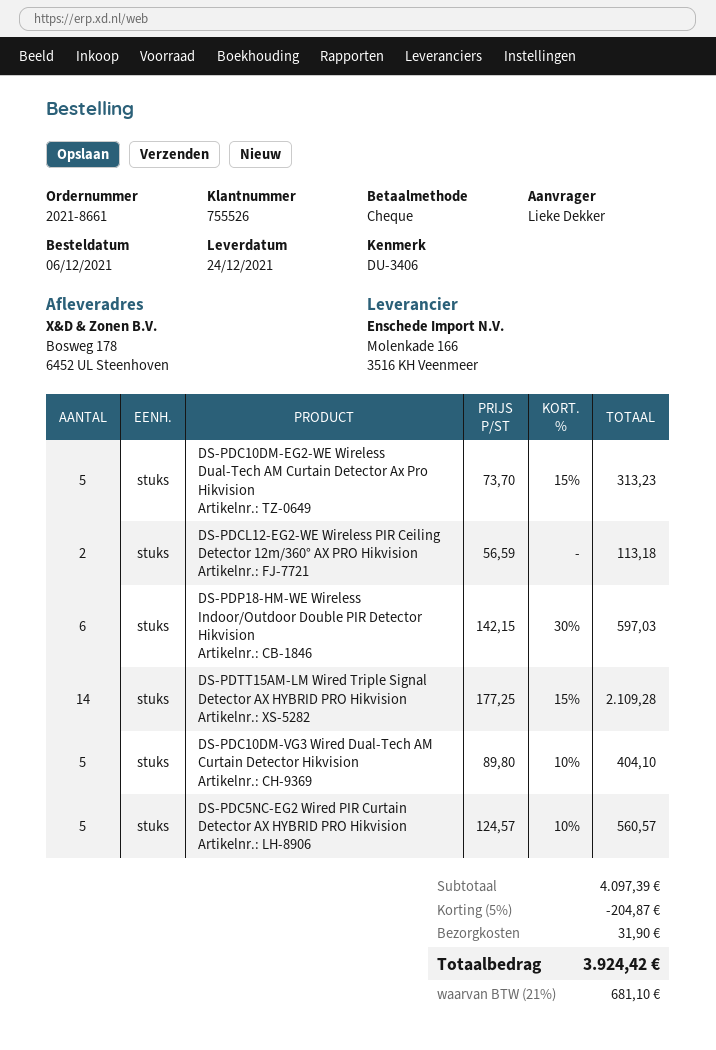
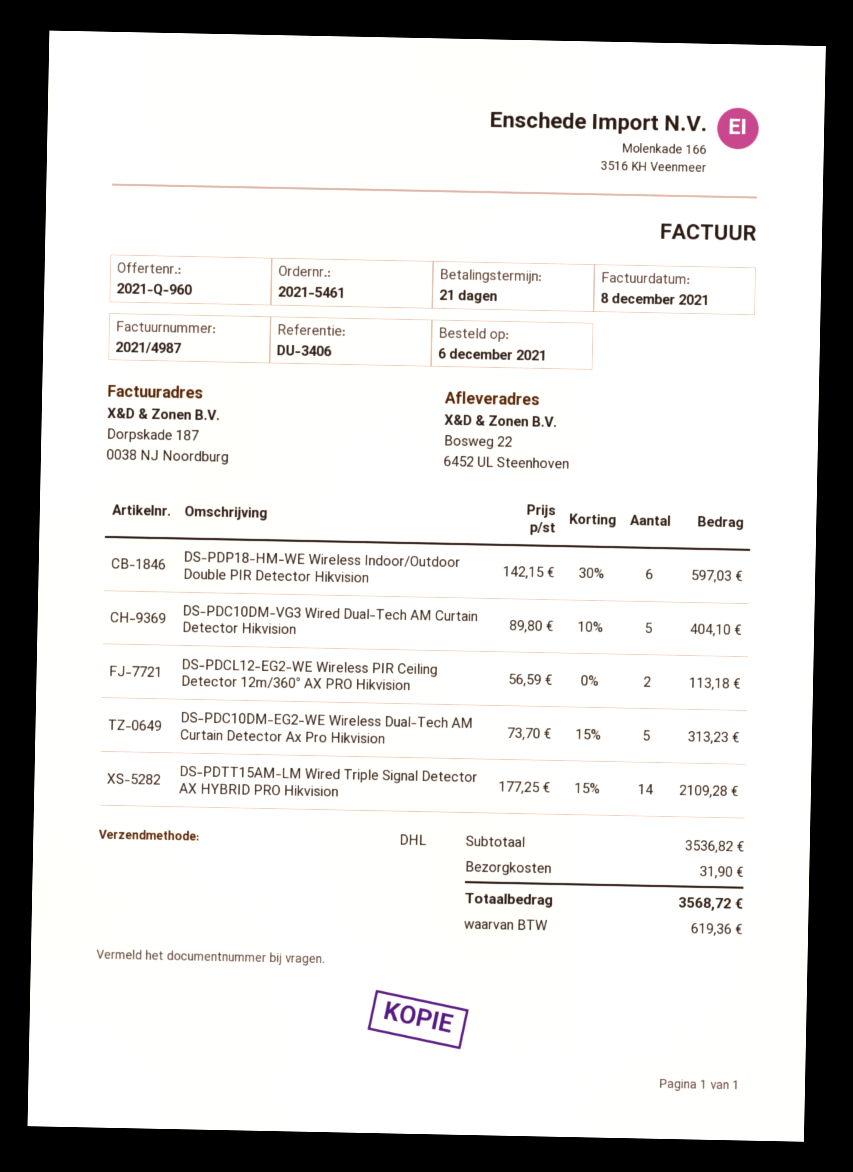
order number: 2021-8661 -> 2021-5461
ship to: Bosweg 178, 6452 UL Steenhoven -> Bosweg 22, 6452 UL Steenhoven
DS-PDC5NC-EG2 Wired PIR Curtain Detector AX HYBRID PRO Hikvision: 5 x 124.57 - 10% = 560.57 -> none
subtotal: 4097.39 -> 3536.82
discount: 5% = 204.87 -> none
tax: 681.10 -> 619.36
total: 3924.42 -> 3568.72

